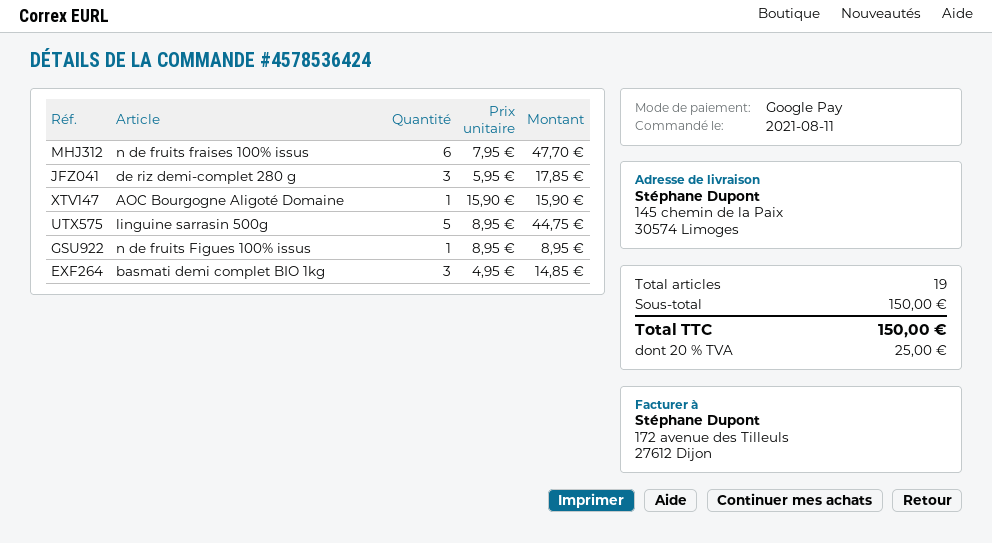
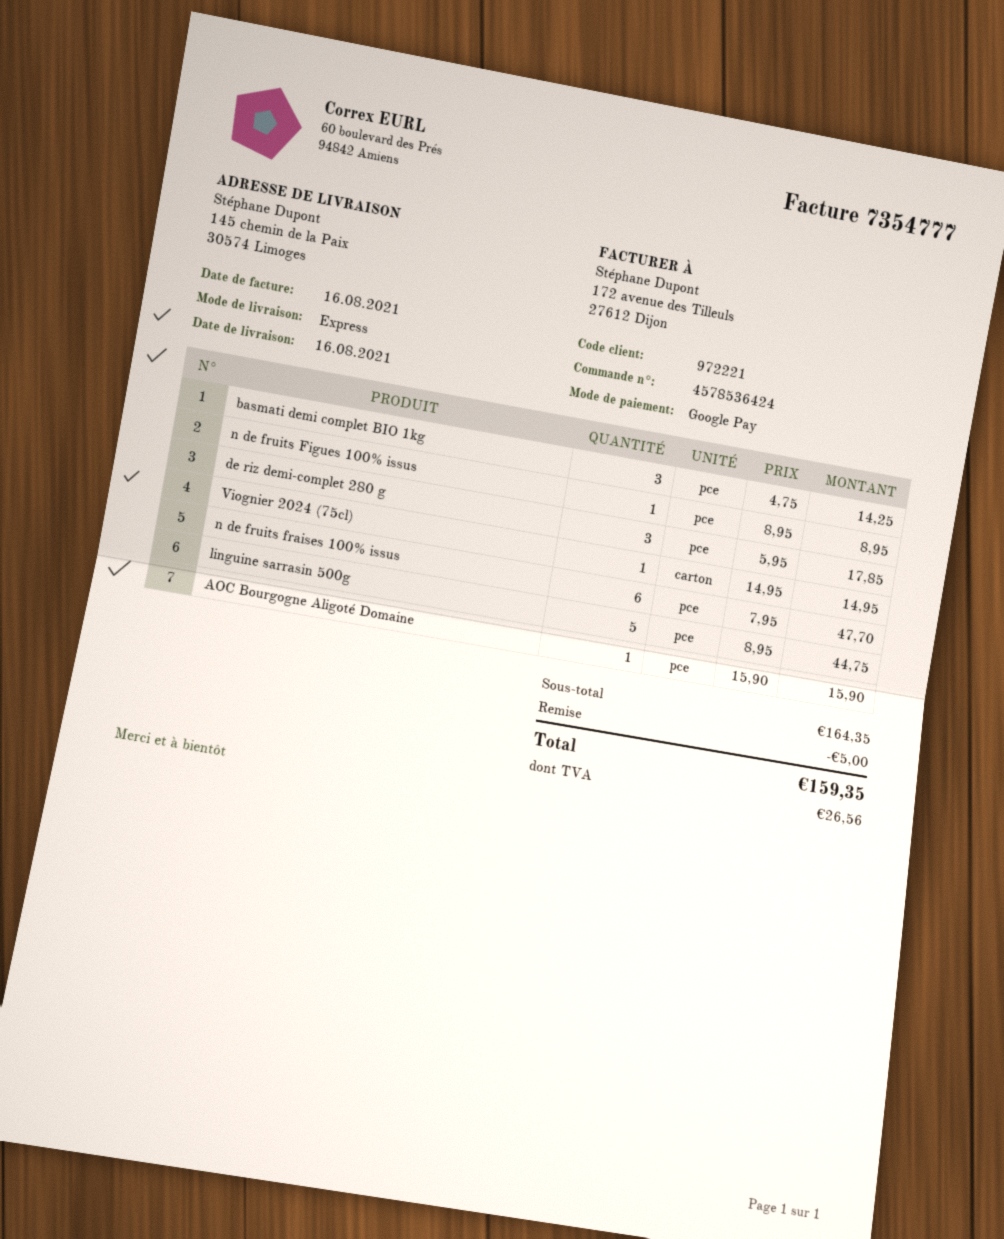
basmati demi complet BIO 1kg: 3 x 4.95 = 14.85 -> 3 x 4.75 = 14.25
Viognier 2024 (75cl): none -> 1 x 14.95 = 14.95
subtotal: 150.00 -> 164.35
discount: none -> 5.00
tax: 25.00 -> 26.56
total: 150.00 -> 159.35

